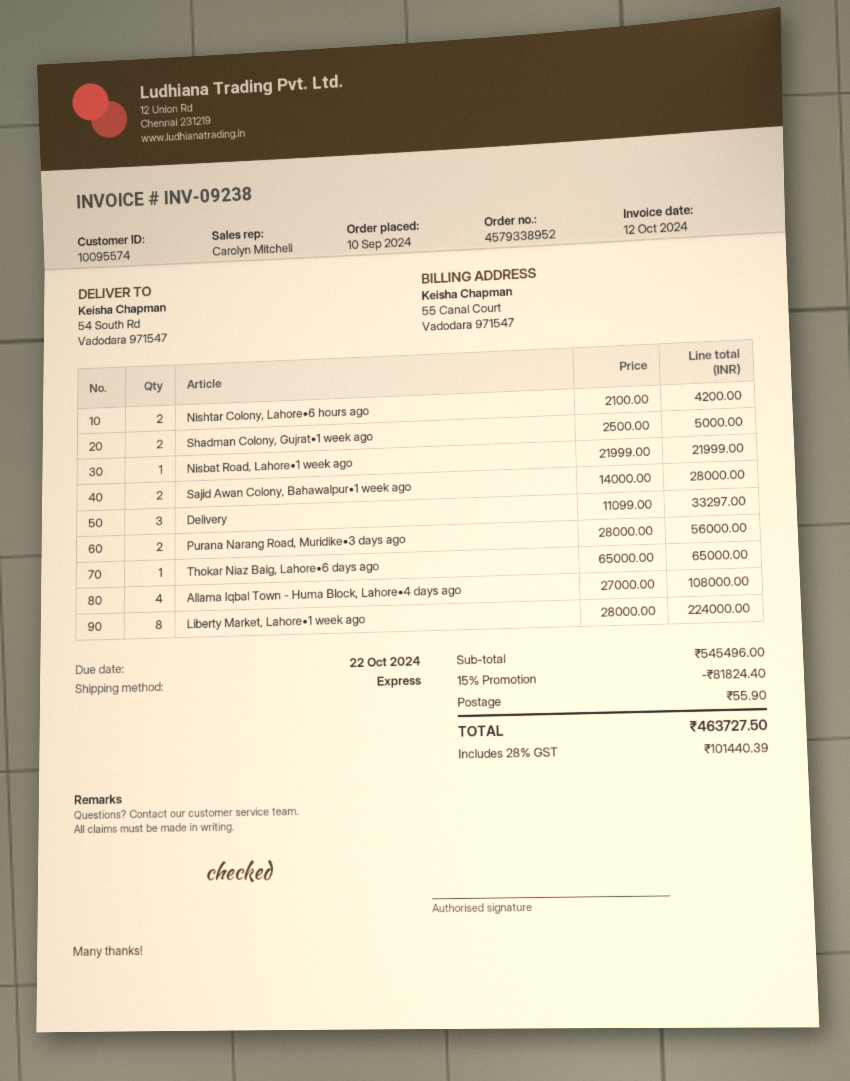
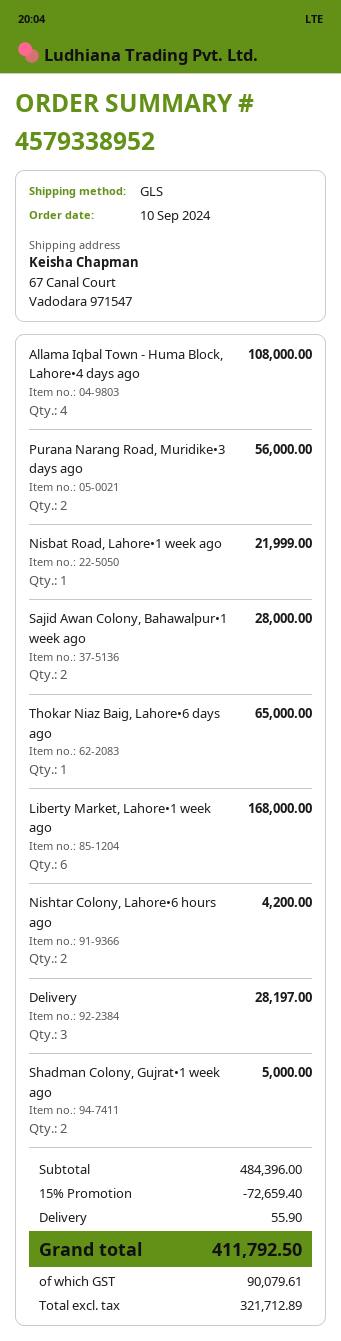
shipping method: express -> GLS
ship to: 54 South Rd, Vadodara 971547 -> 67 Canal Court, Vadodara 971547
Delivery: 3 for 33297.00 -> 3 for 28197.00
Liberty Market, Lahore•1 week ago: 8 for 224000.00 -> 6 for 168000.00
subtotal: 545496.00 -> 484396.00
discount: 15% = 81824.40 -> 15% = 72659.40
tax: 101440.39 -> 90079.61
total: 463727.50 -> 411792.50

